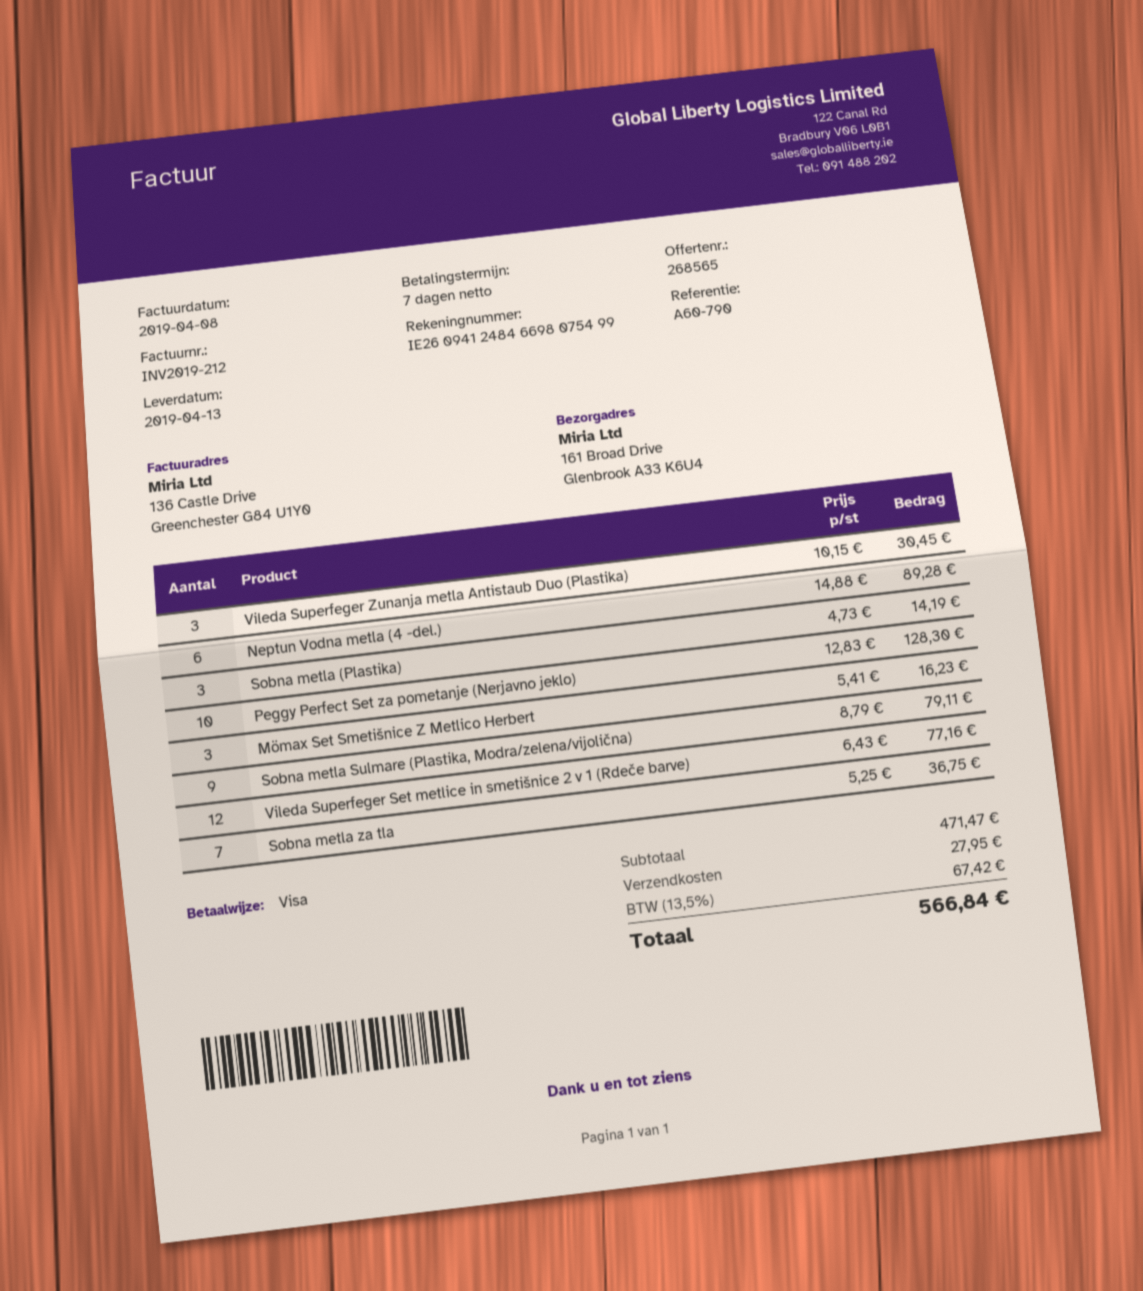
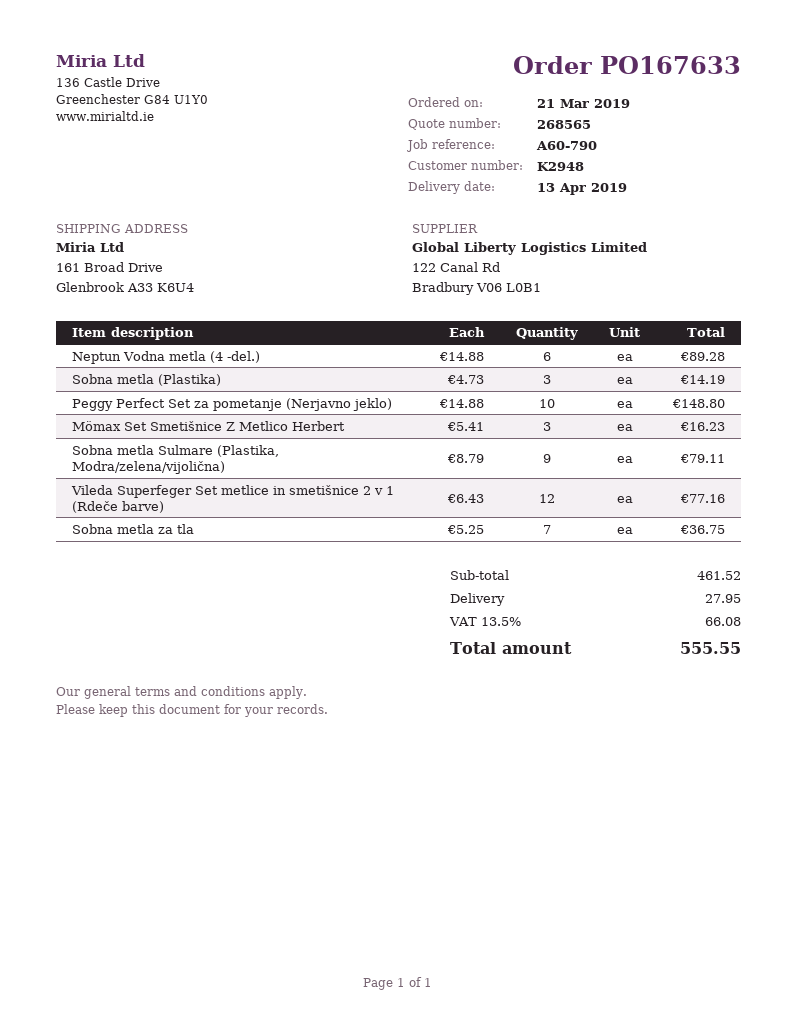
Vileda Superfeger Zunanja metla Antistaub Duo (Plastika): 3 x 10.15 = 30.45 -> none
Peggy Perfect Set za pometanje (Nerjavno jeklo): 10 x 12.83 = 128.30 -> 10 x 14.88 = 148.80
subtotal: 471.47 -> 461.52
tax: 13.5% = 67.42 -> 13.5% = 66.08
total: 566.84 -> 555.55

